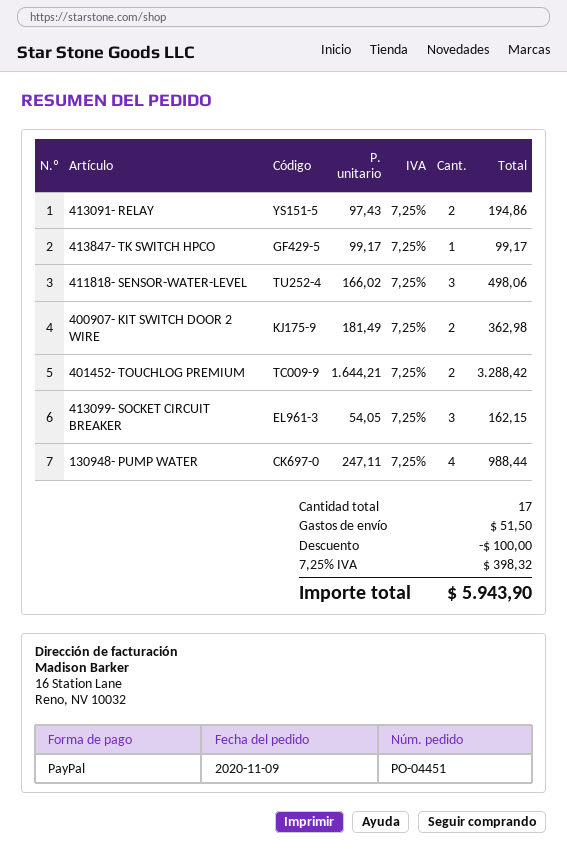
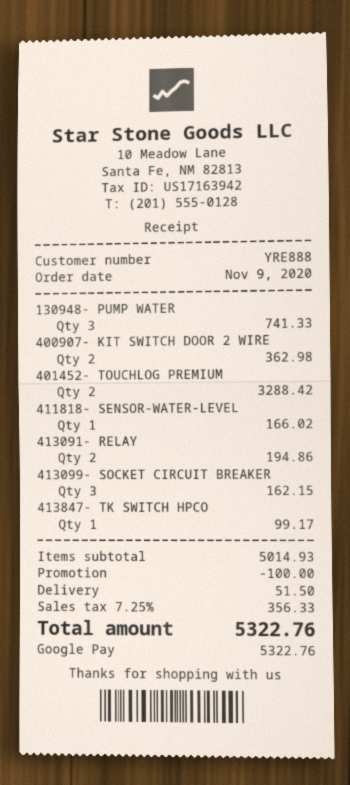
payment method: PayPal -> Google Pay
411818- SENSOR-WATER-LEVEL: 3 for 498.06 -> 1 for 166.02
130948- PUMP WATER: 4 for 988.44 -> 3 for 741.33
tax: 7.25% = 398.32 -> 7.25% = 356.33
total: 5943.90 -> 5322.76

